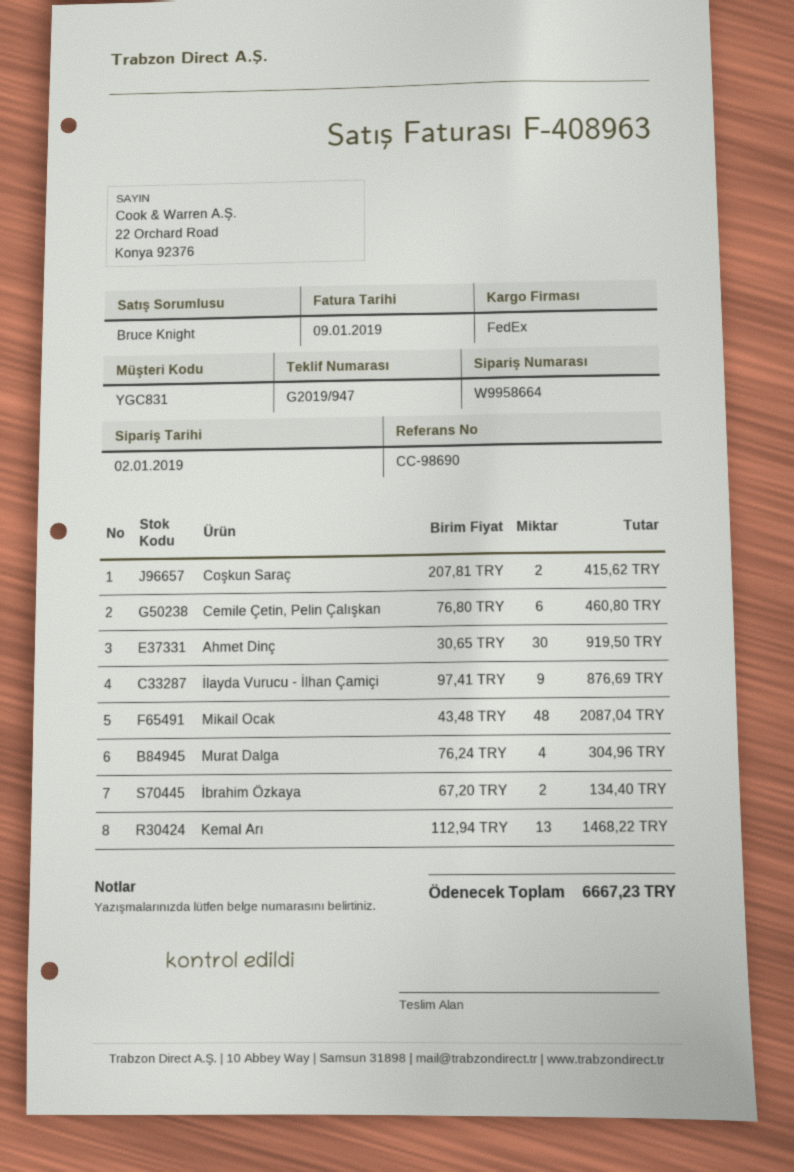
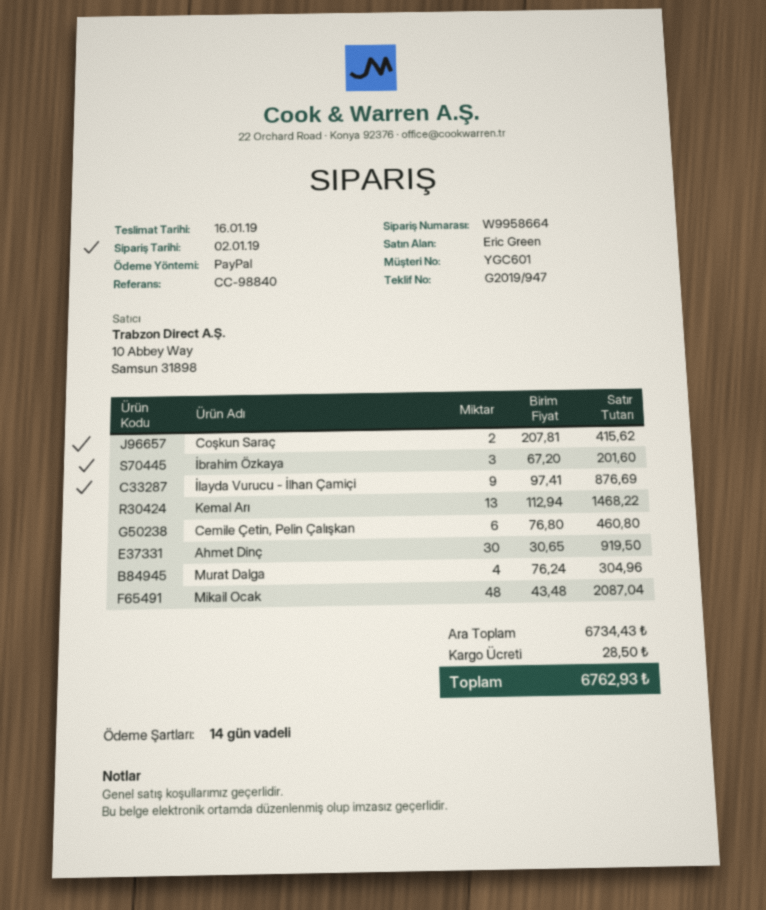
customer number: YGC831 -> YGC601
reference: CC-98690 -> CC-98840
İbrahim Özkaya: 2 x 67.20 = 134.40 -> 3 x 67.20 = 201.60
shipping: none -> 28.50
total: 6667.23 -> 6762.93

